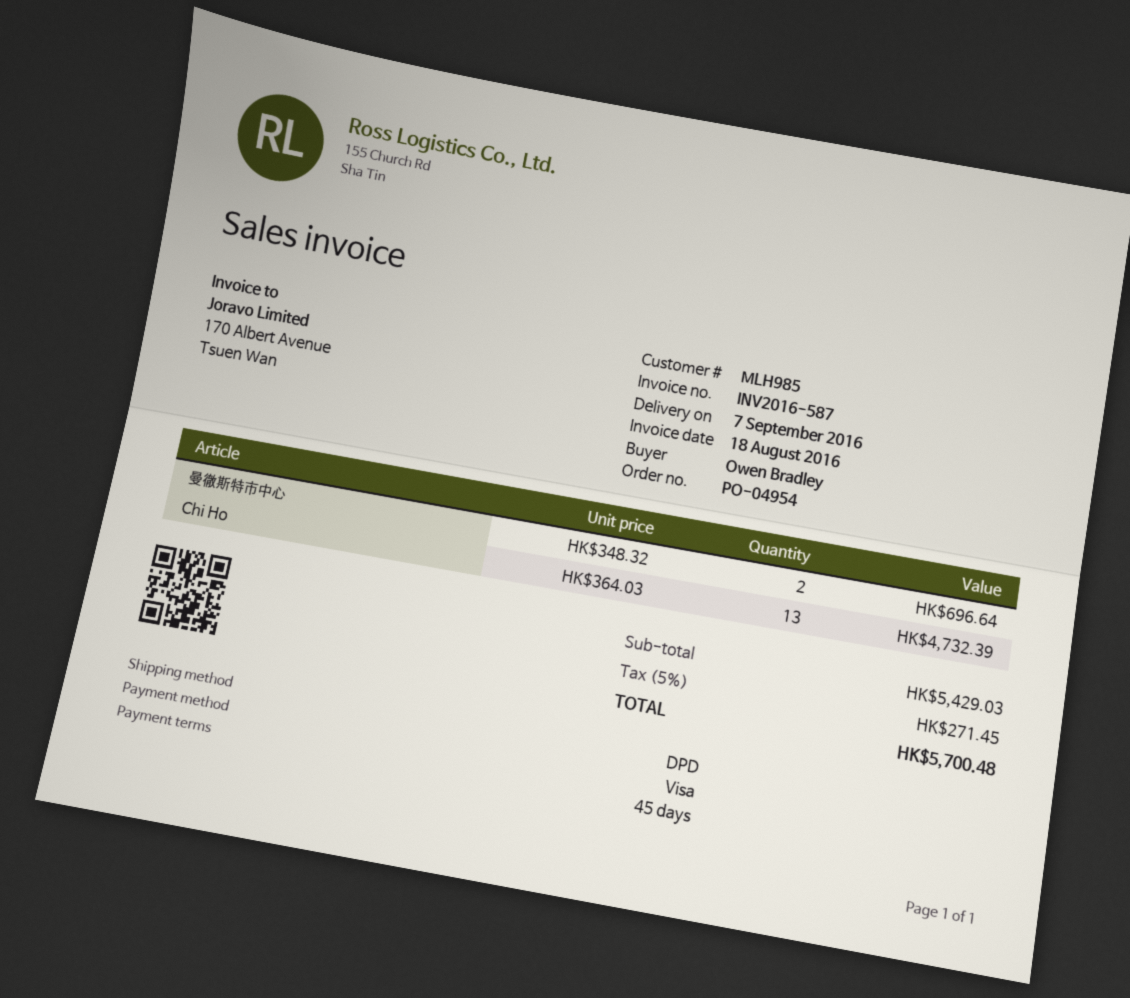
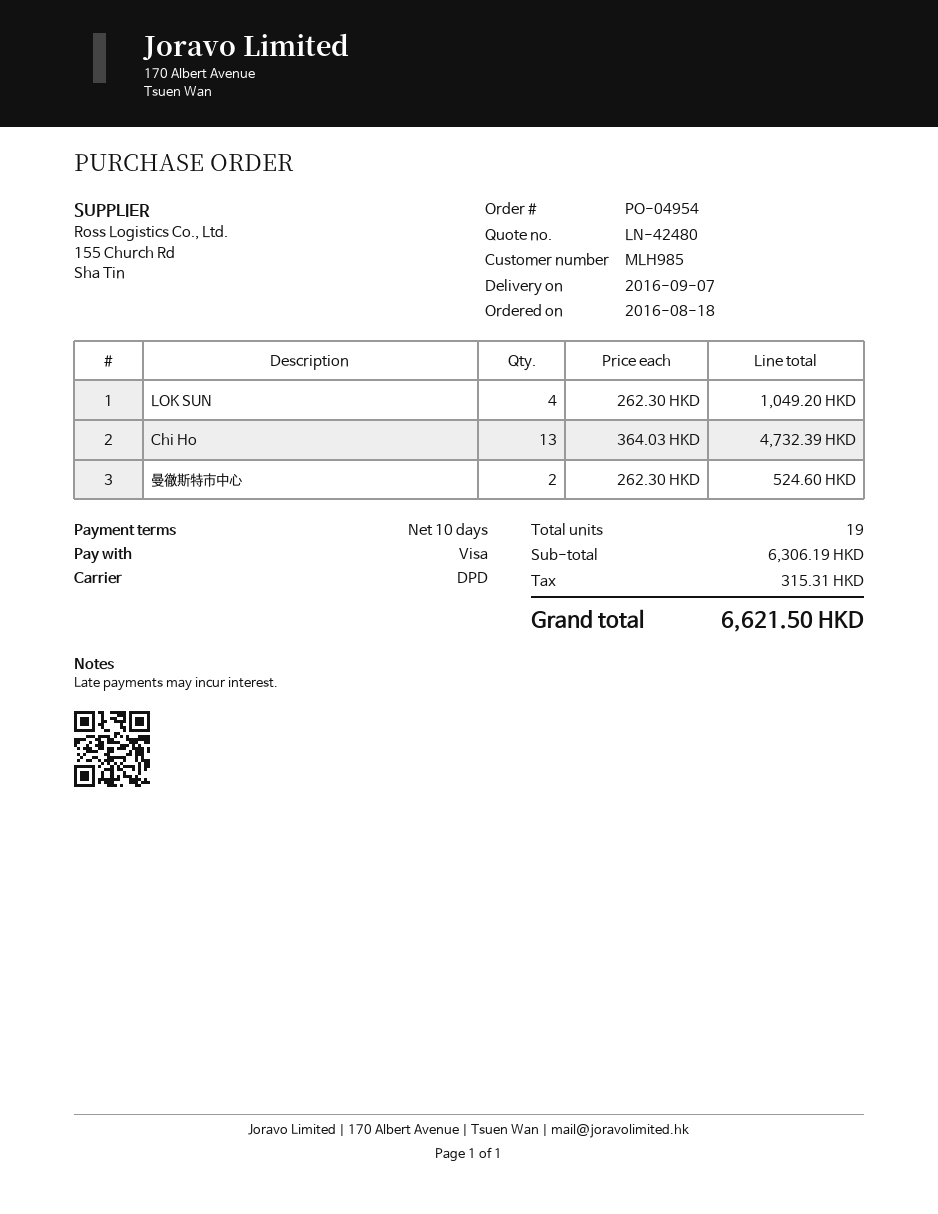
payment terms: 45 days -> 10 days
曼徹斯特市中心: 2 x 348.32 = 696.64 -> 2 x 262.30 = 524.60
LOK SUN: none -> 4 x 262.30 = 1049.20
subtotal: 5429.03 -> 6306.19
tax: 271.45 -> 315.31
total: 5700.48 -> 6621.50

